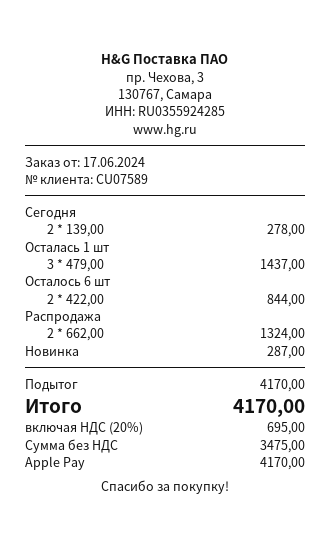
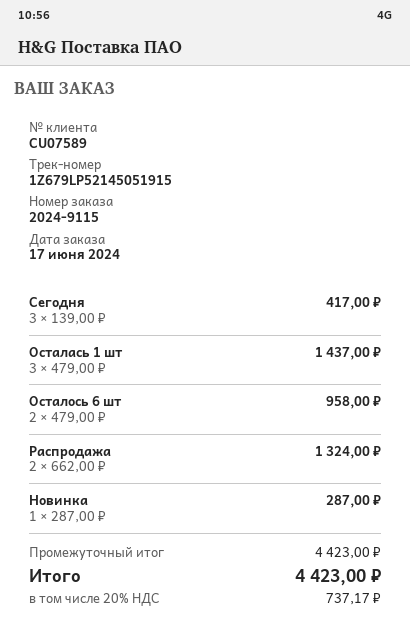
Сегодня: 2 x 139.00 = 278.00 -> 3 x 139.00 = 417.00
Осталось 6 шт: 2 x 422.00 = 844.00 -> 2 x 479.00 = 958.00
subtotal: 4170.00 -> 4423.00
tax: 20% = 695.00 -> 20% = 737.17
total: 4170.00 -> 4423.00

